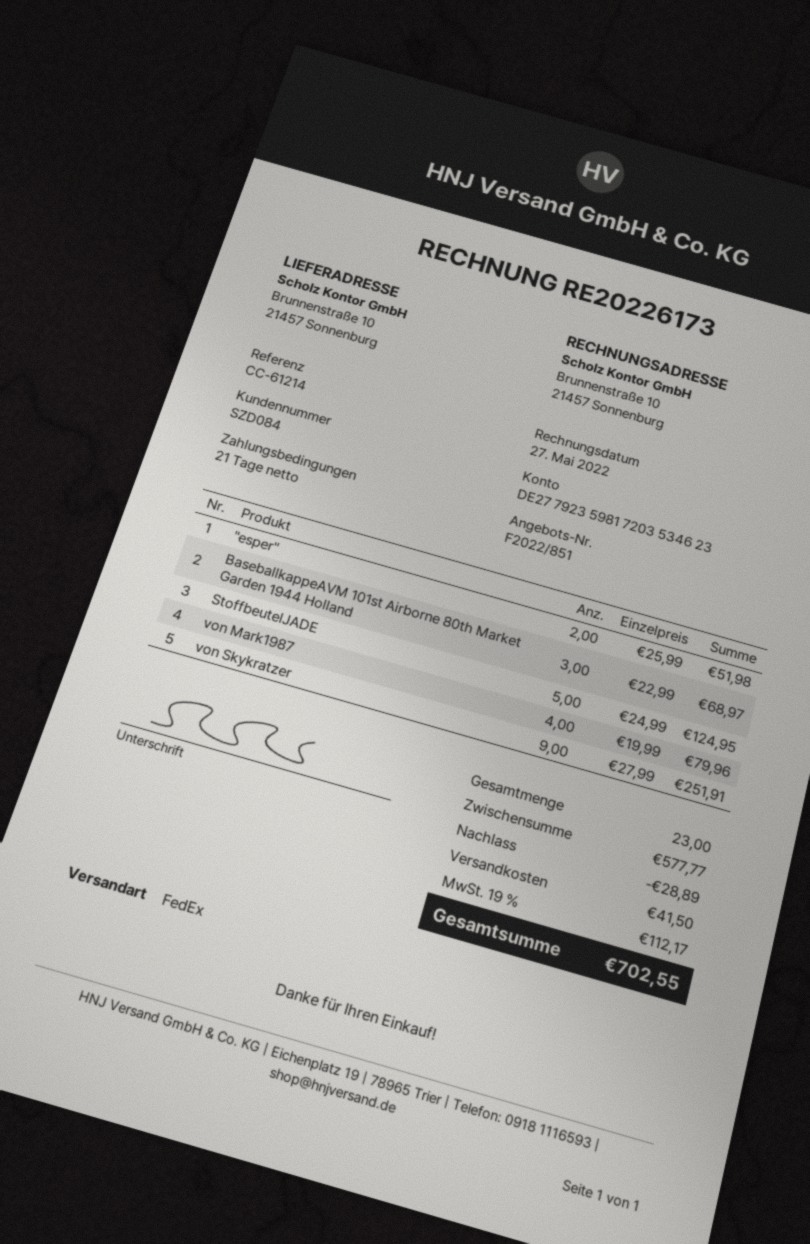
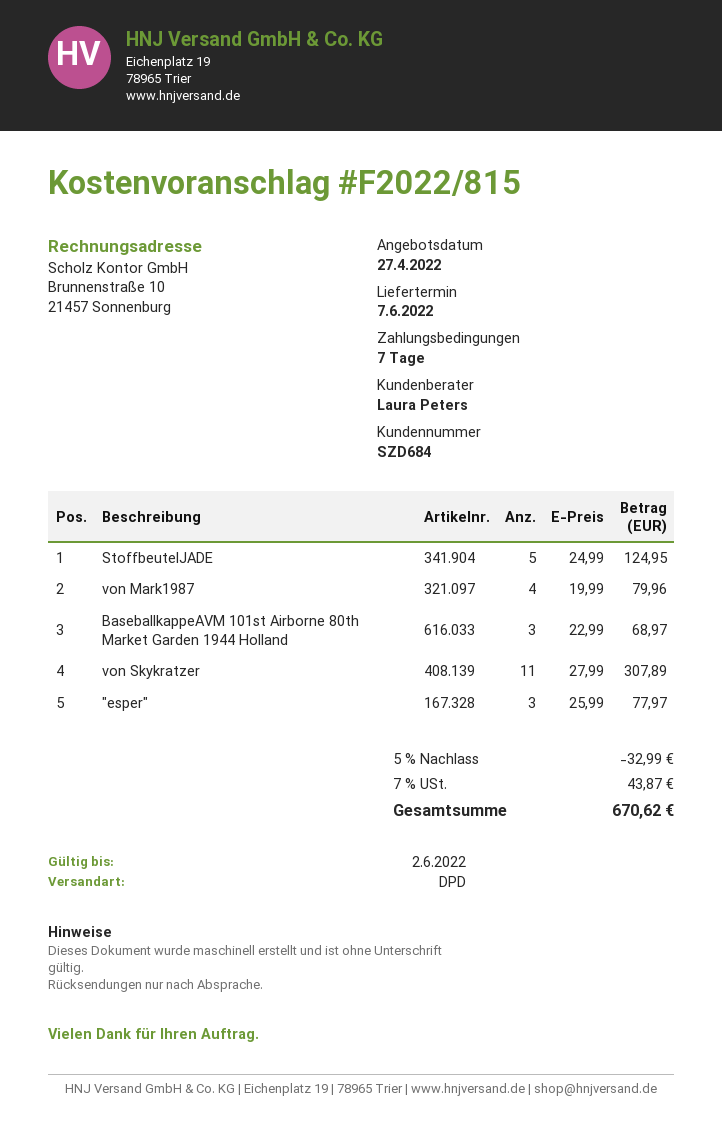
quote number: F2022/851 -> F2022/815
payment terms: 21 days -> 7 days
customer number: SZD084 -> SZD684
shipping method: FedEx -> DPD
"esper": 2 x 25.99 = 51.98 -> 3 x 25.99 = 77.97
von Skykratzer: 9 x 27.99 = 251.91 -> 11 x 27.99 = 307.89
discount: 28.89 -> 32.99
shipping: 41.50 -> none
tax: 19% = 112.17 -> 7% = 43.87
total: 702.55 -> 670.62

